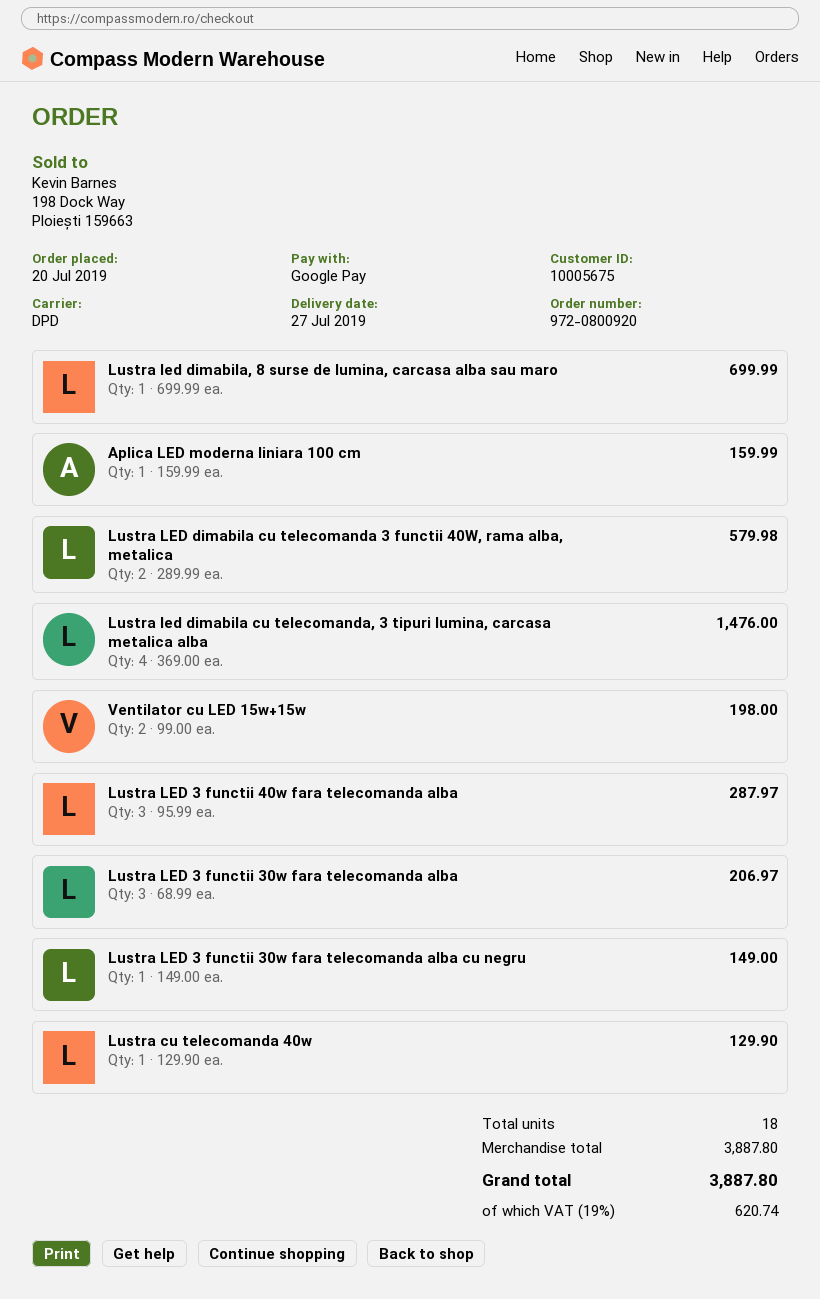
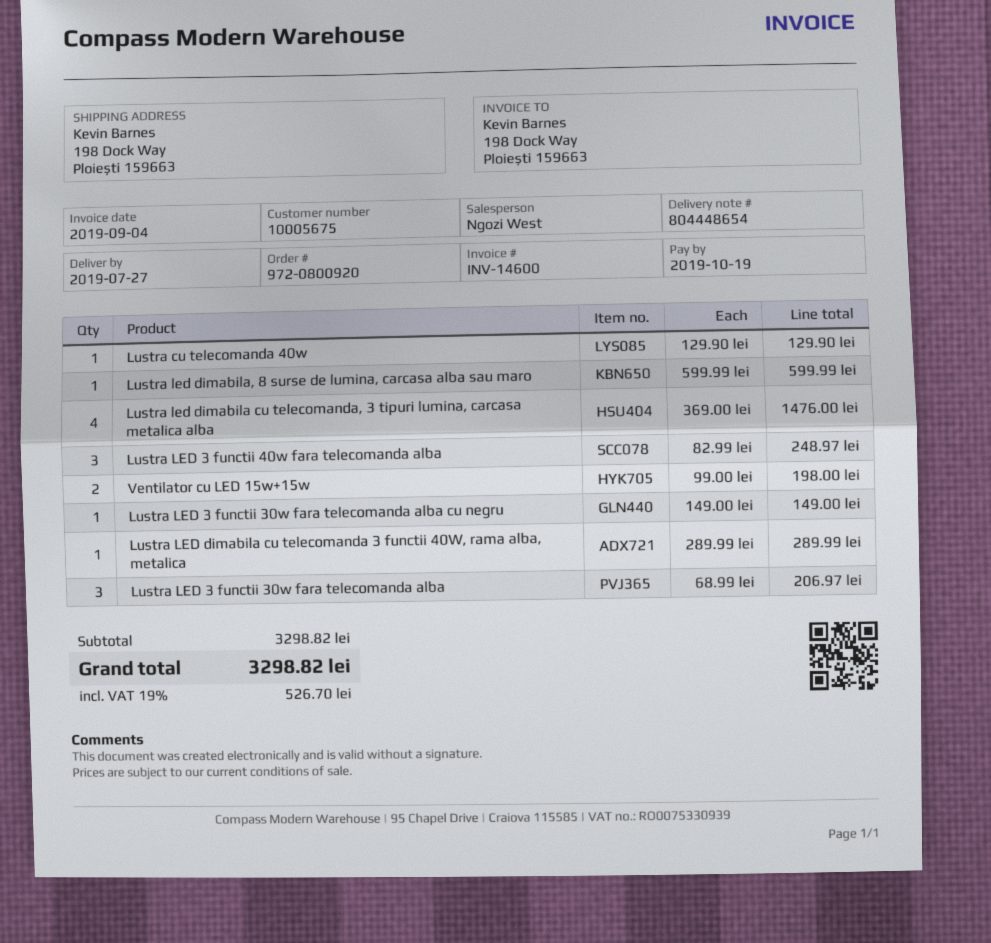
Lustra led dimabila, 8 surse de lumina, carcasa alba sau maro: 1 x 699.99 = 699.99 -> 1 x 599.99 = 599.99
Aplica LED moderna liniara 100 cm: 1 x 159.99 = 159.99 -> none
Lustra LED dimabila cu telecomanda 3 functii 40W, rama alba, metalica: 2 x 289.99 = 579.98 -> 1 x 289.99 = 289.99
Lustra LED 3 functii 40w fara telecomanda alba: 3 x 95.99 = 287.97 -> 3 x 82.99 = 248.97
subtotal: 3887.80 -> 3298.82
tax: 19% = 620.74 -> 19% = 526.70
total: 3887.80 -> 3298.82

